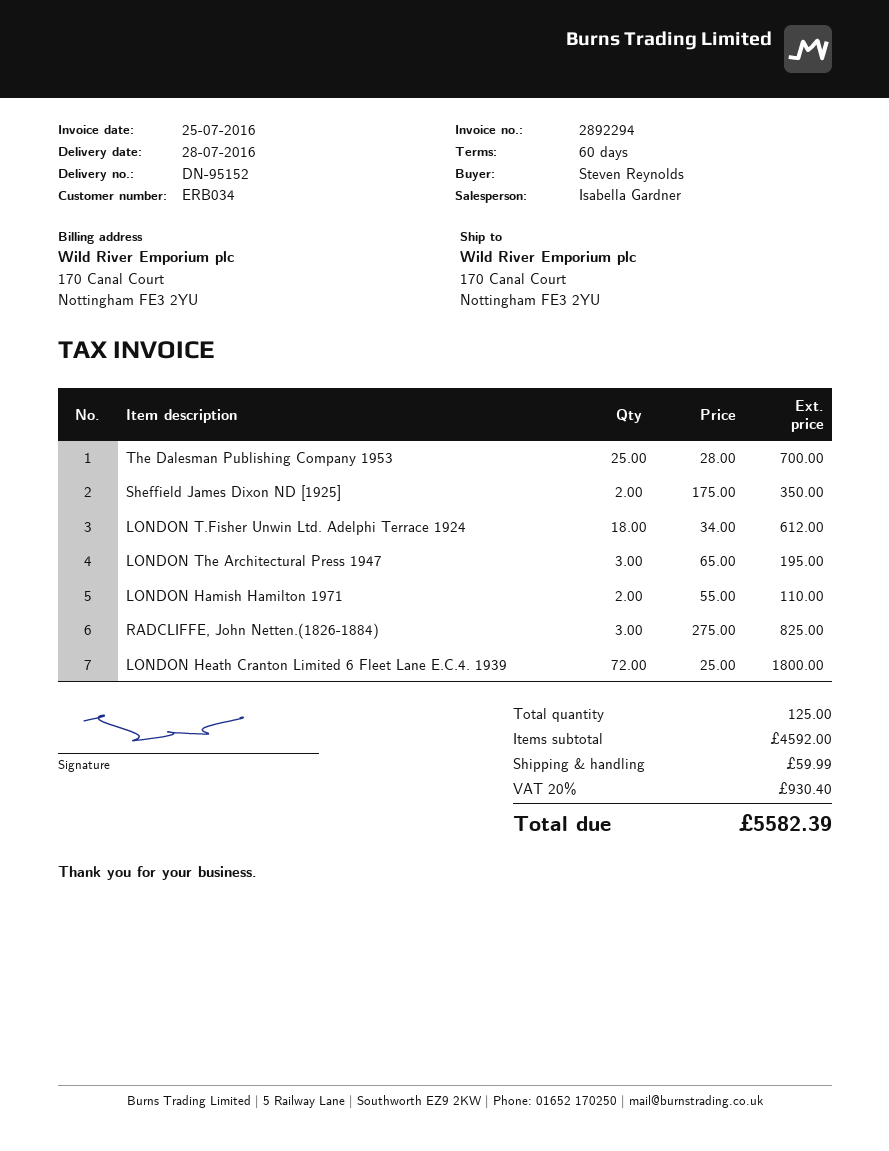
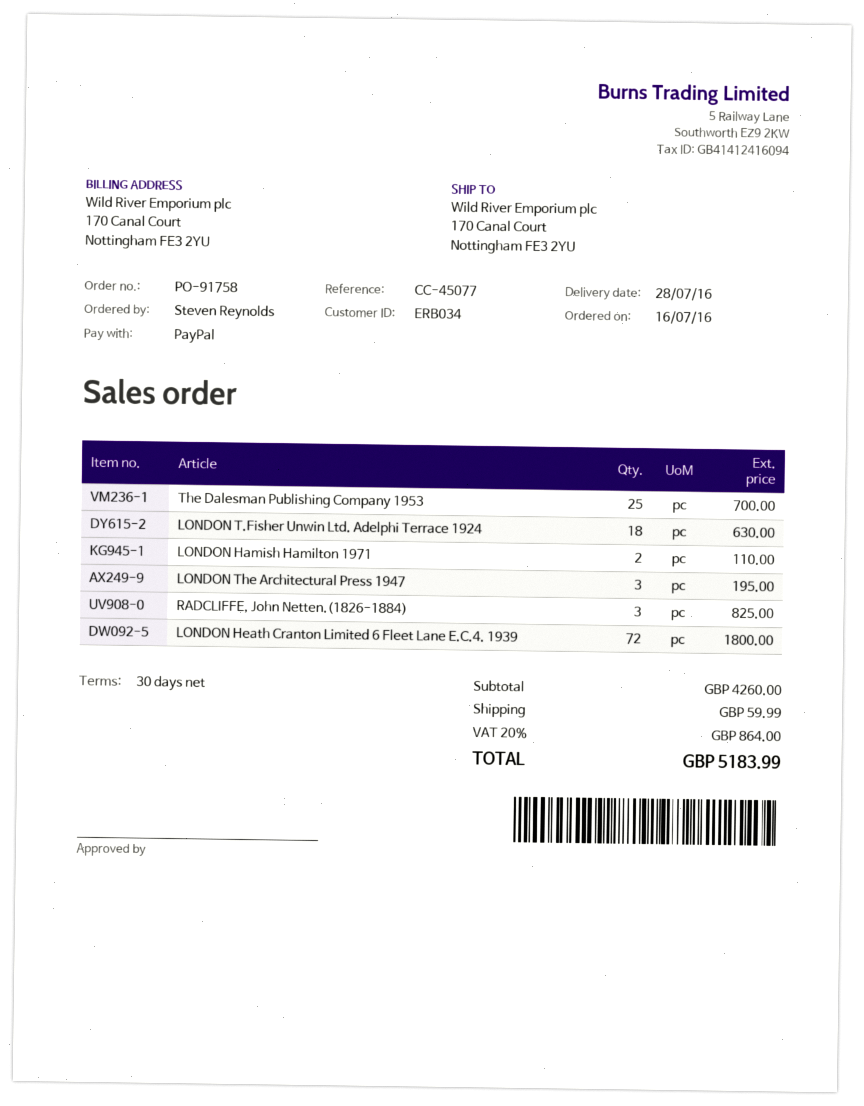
payment terms: 60 days -> 30 days
Sheffield James Dixon ND [1925]: 2 for 350.00 -> none
LONDON T.Fisher Unwin Ltd. Adelphi Terrace 1924: 18 for 612.00 -> 18 for 630.00
subtotal: 4592.00 -> 4260.00
tax: 20% = 930.40 -> 20% = 864.00
total: 5582.39 -> 5183.99

